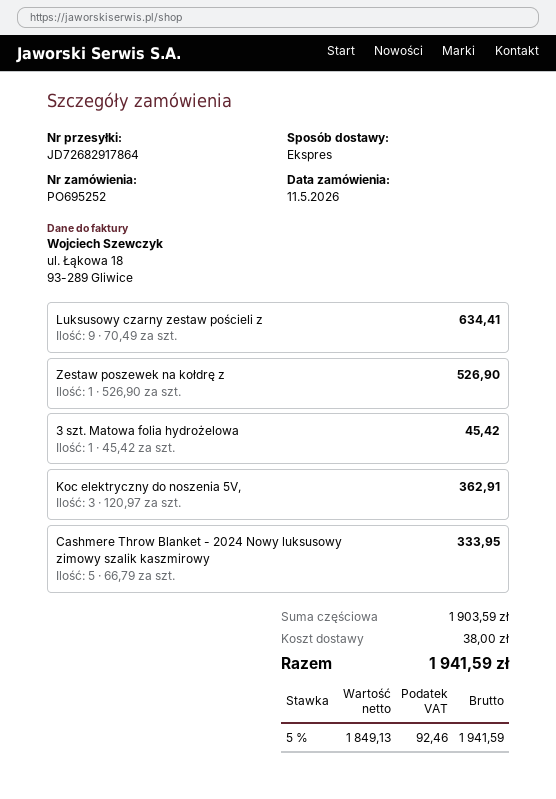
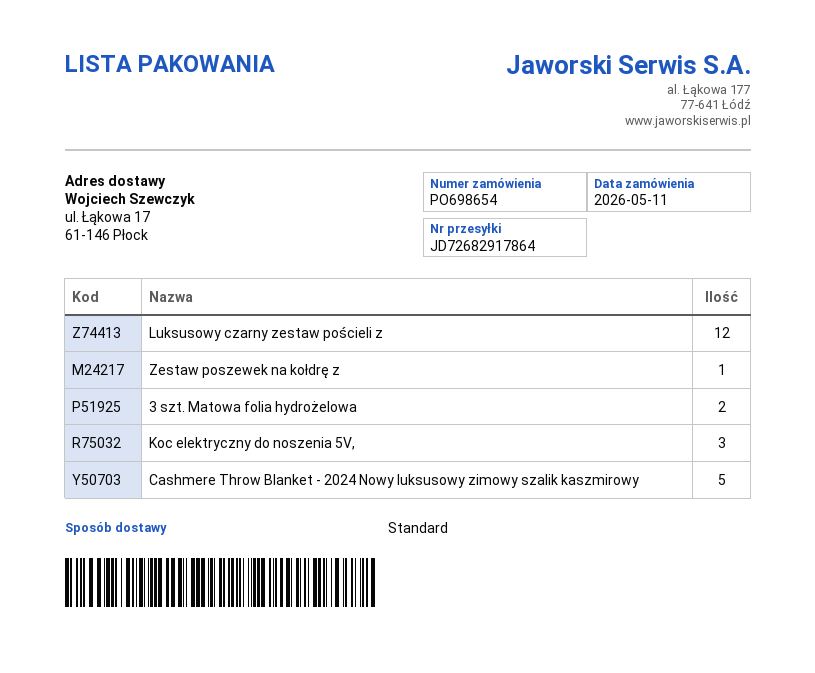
order number: PO695252 -> PO698654
shipping method: express -> standard
Luksusowy czarny zestaw pościeli z: 9 -> 12
3 szt. Matowa folia hydrożelowa: 1 -> 2

